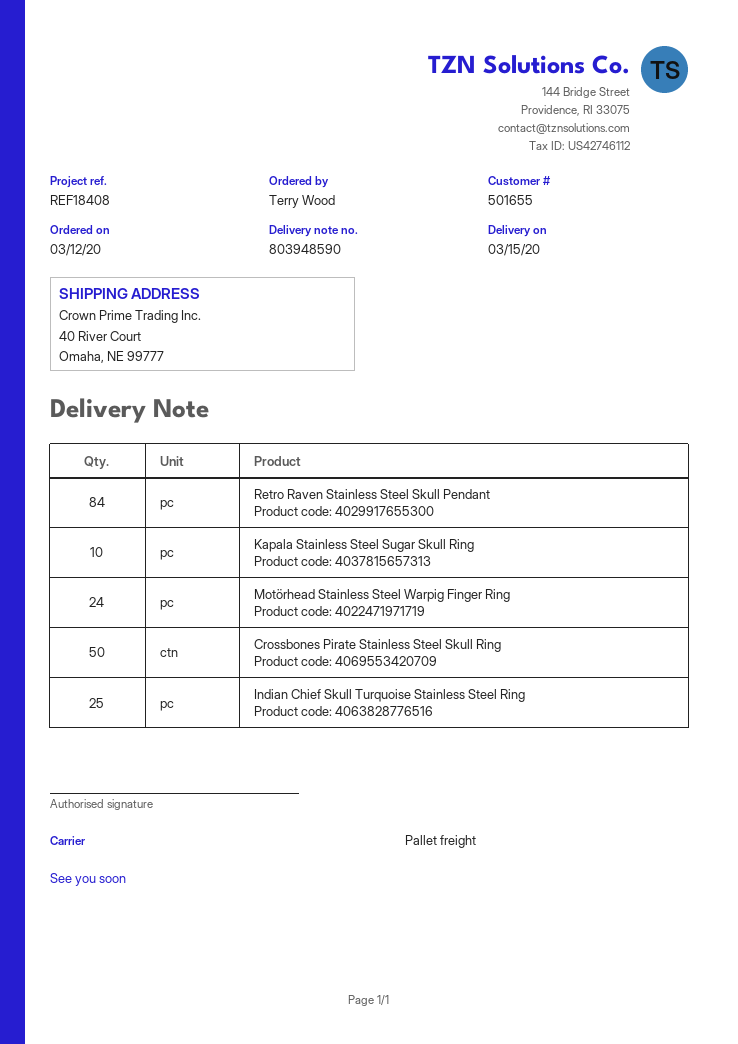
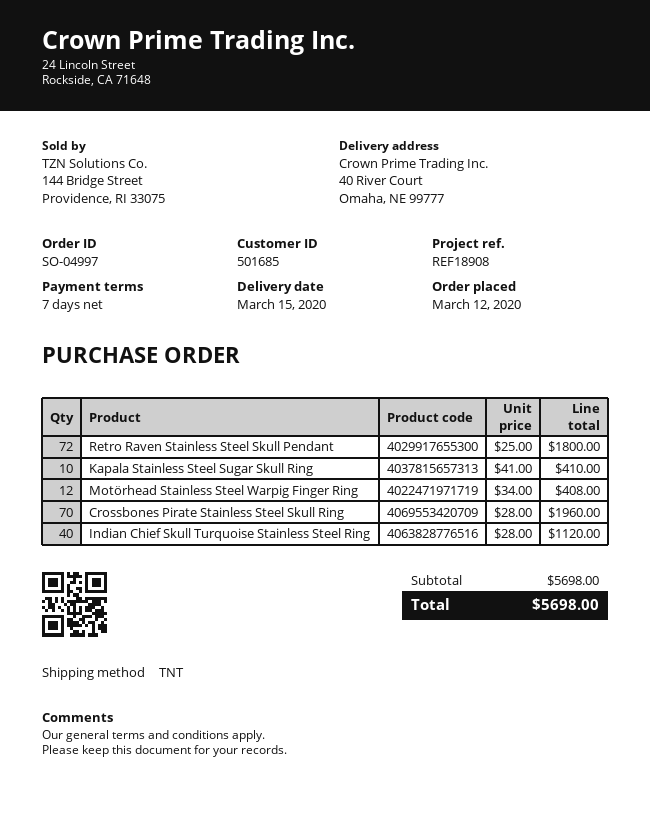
customer number: 501655 -> 501685
reference: REF18408 -> REF18908
shipping method: pallet freight -> TNT
Retro Raven Stainless Steel Skull Pendant: 84 -> 72
Motörhead Stainless Steel Warpig Finger Ring: 24 -> 12
Crossbones Pirate Stainless Steel Skull Ring: 50 -> 70
Indian Chief Skull Turquoise Stainless Steel Ring: 25 -> 40

